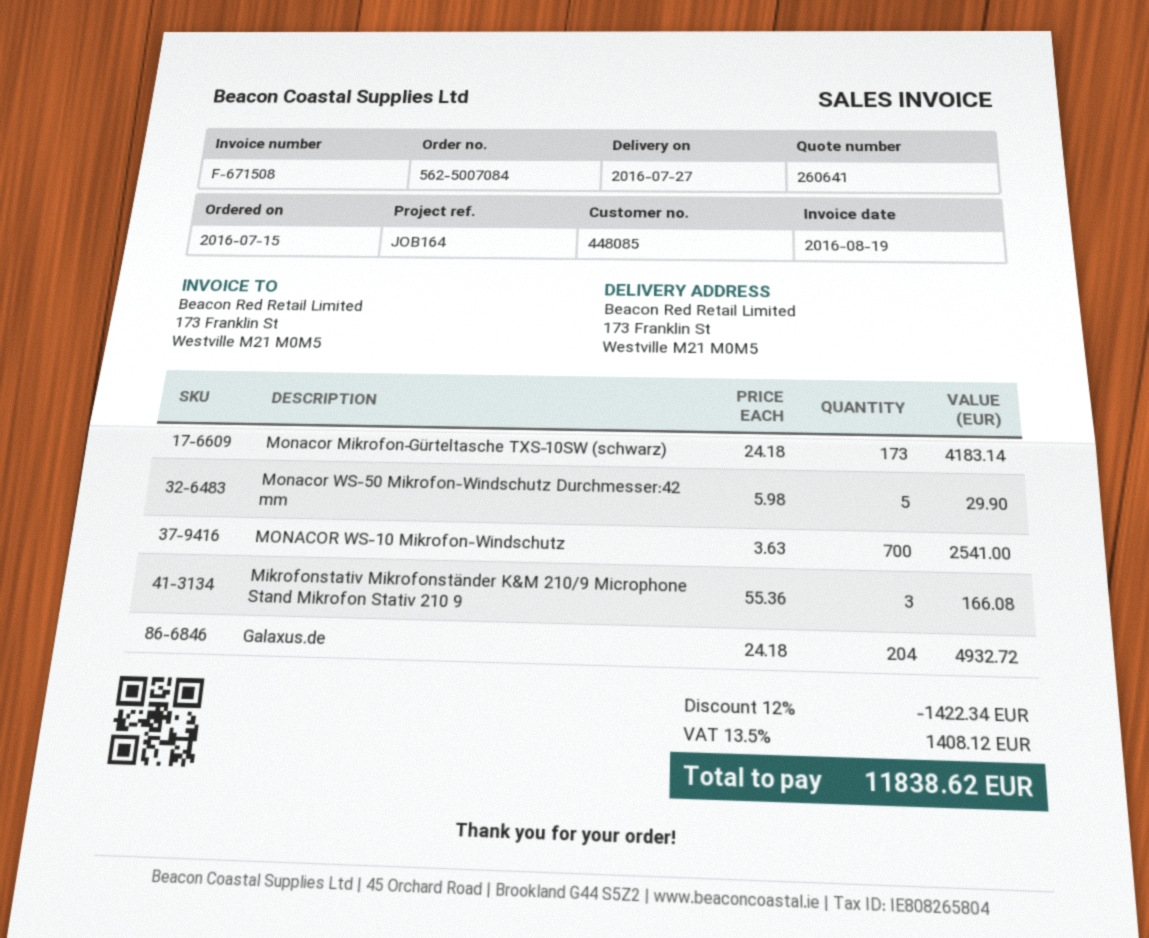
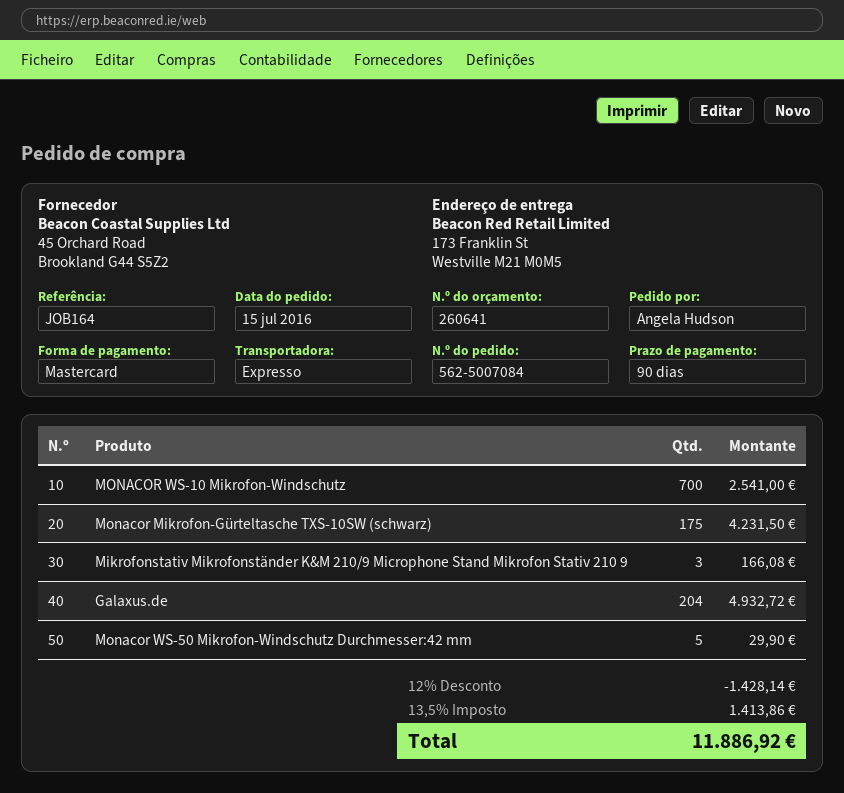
Monacor Mikrofon‑Gürteltasche TXS‑10SW (schwarz): 173 for 4183.14 -> 175 for 4231.50
discount: 12% = 1422.34 -> 12% = 1428.14
tax: 13.5% = 1408.12 -> 13.5% = 1413.86
total: 11838.62 -> 11886.92

